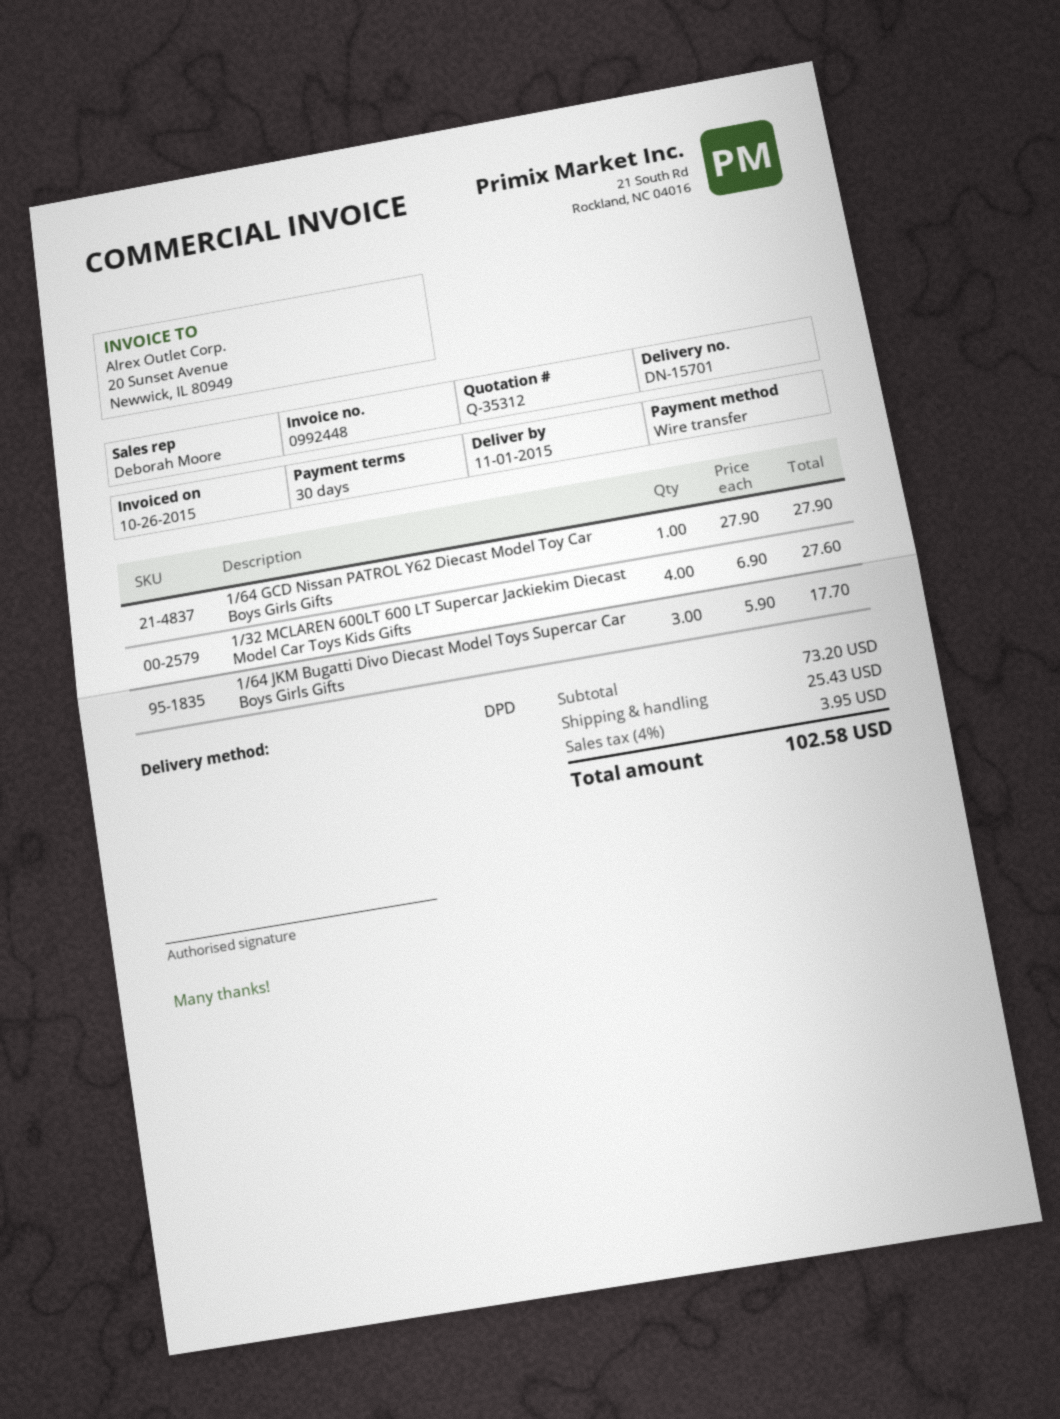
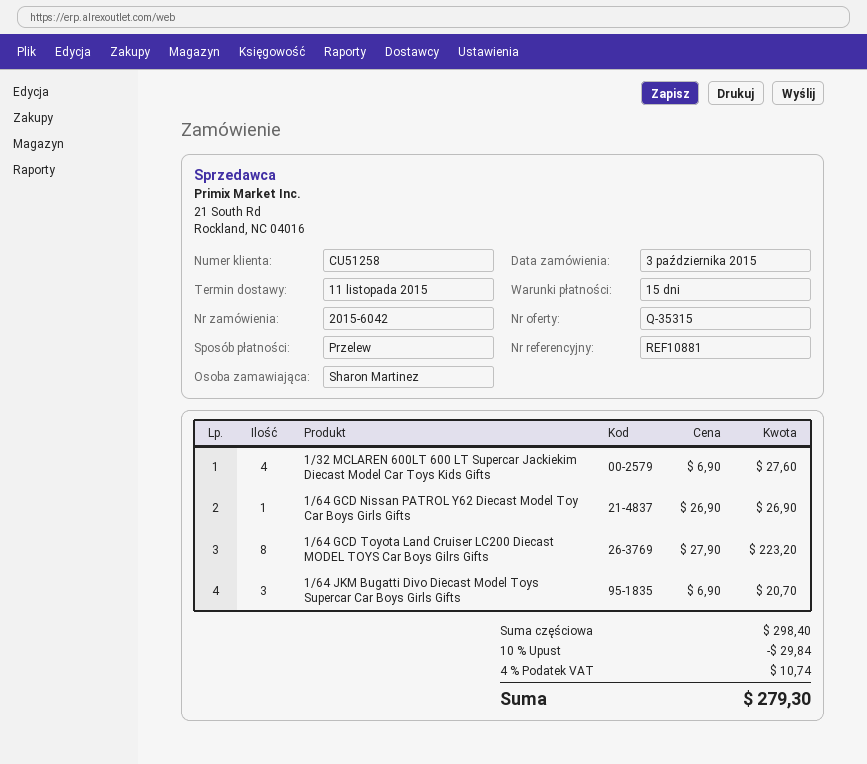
quote number: Q-35312 -> Q-35315
delivery date: 2015-11-01 -> 2015-11-11
payment terms: 30 days -> 15 days
1/64 GCD Nissan PATROL Y62 Diecast Model Toy Car Boys Girls Gifts: 1 x 27.90 = 27.90 -> 1 x 26.90 = 26.90
1/64 JKM Bugatti Divo Diecast Model Toys Supercar Car Boys Girls Gifts: 3 x 5.90 = 17.70 -> 3 x 6.90 = 20.70
1/64 GCD Toyota Land Cruiser LC200 Diecast MODEL TOYS Car Boys Gilrs Gifts: none -> 8 x 27.90 = 223.20
subtotal: 73.20 -> 298.40
discount: none -> 10% = 29.84
shipping: 25.43 -> none
tax: 4% = 3.95 -> 4% = 10.74
total: 102.58 -> 279.30

